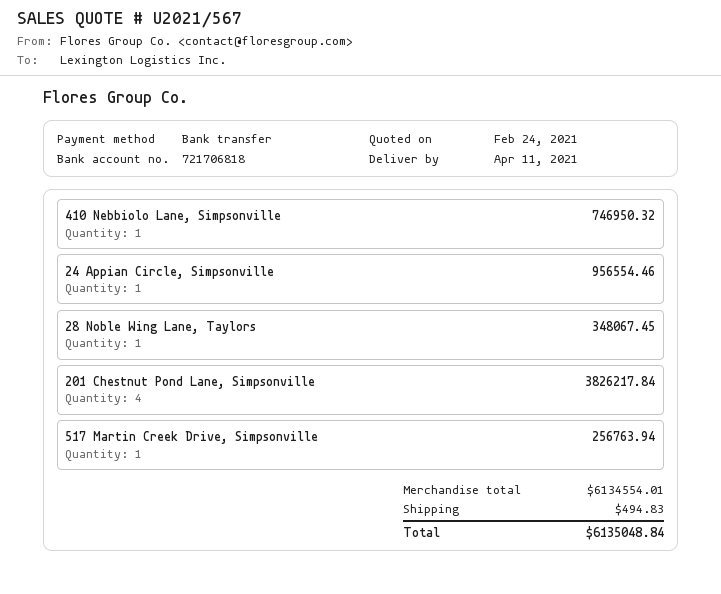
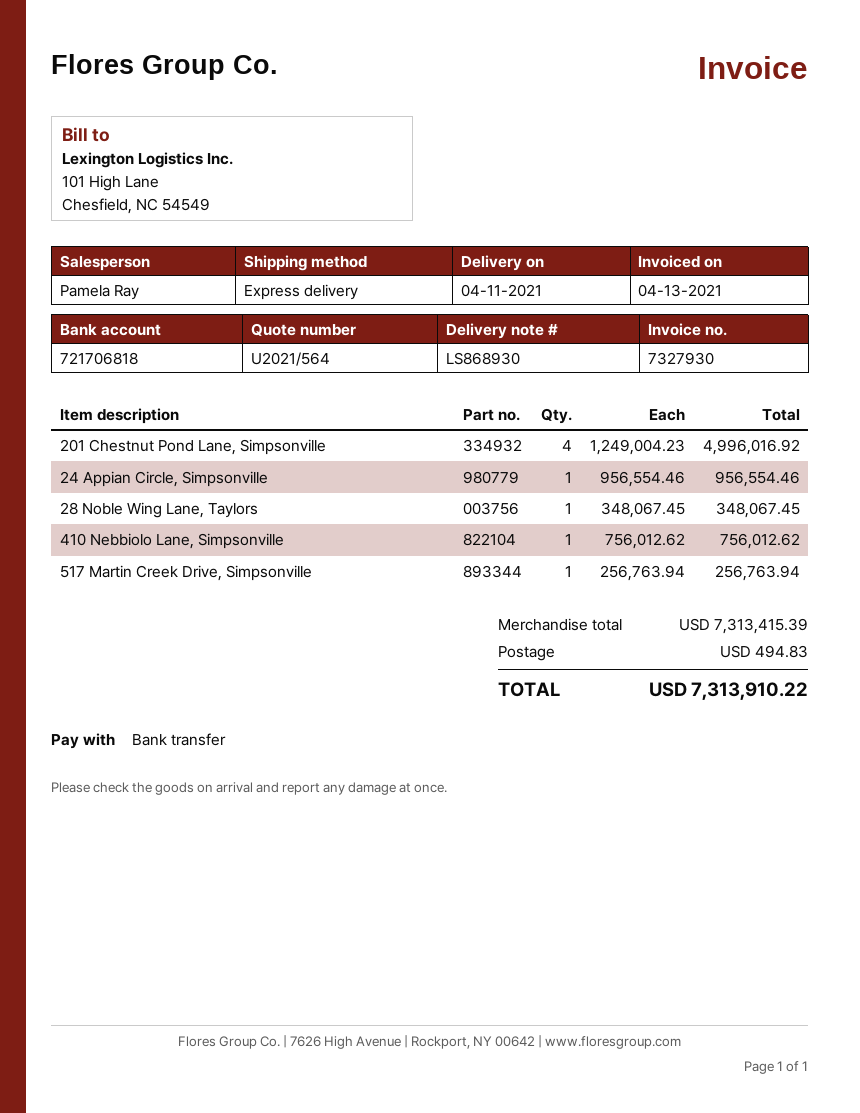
quote number: U2021/567 -> U2021/564
410 Nebbiolo Lane, Simpsonville: 1 for 746950.32 -> 1 for 756012.62
201 Chestnut Pond Lane, Simpsonville: 4 for 3826217.84 -> 4 for 4996016.92
subtotal: 6134554.01 -> 7313415.39
total: 6135048.84 -> 7313910.22

